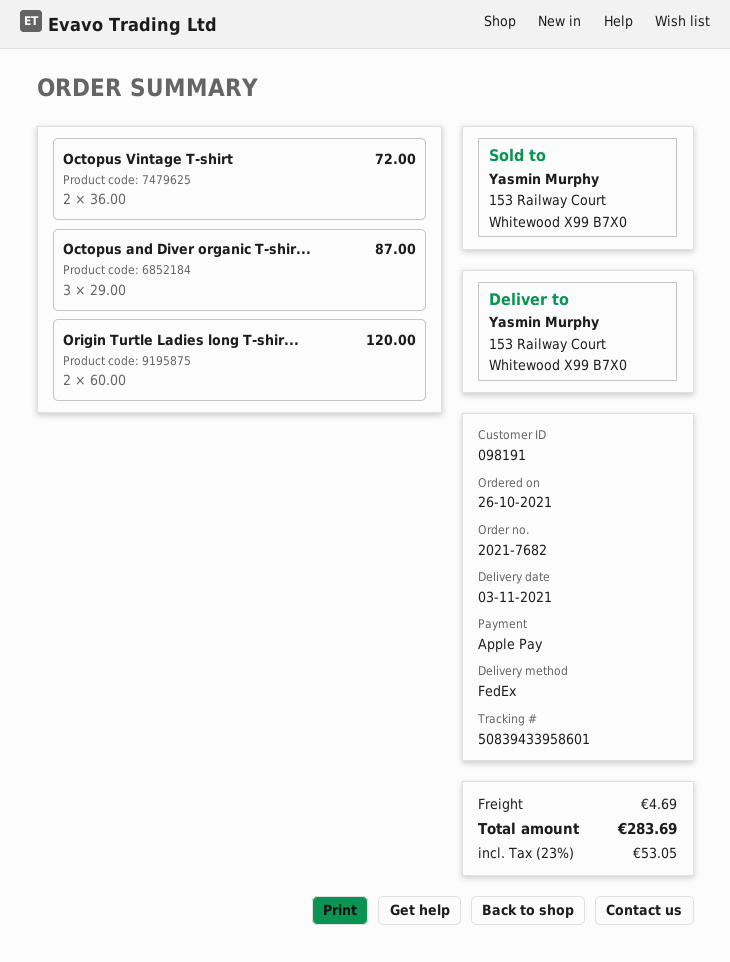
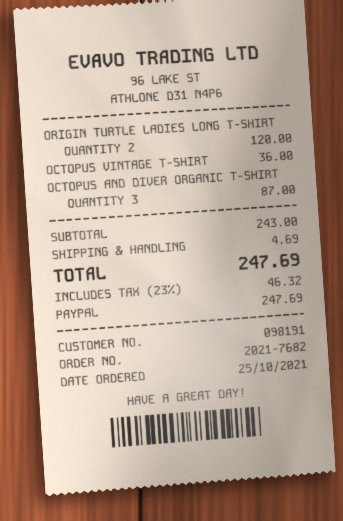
order date: 2021-10-26 -> 2021-10-25
payment method: Apple Pay -> PayPal
Octopus Vintage T-shirt: 2 for 72.00 -> 1 for 36.00
tax: 23% = 53.05 -> 23% = 46.32
total: 283.69 -> 247.69

